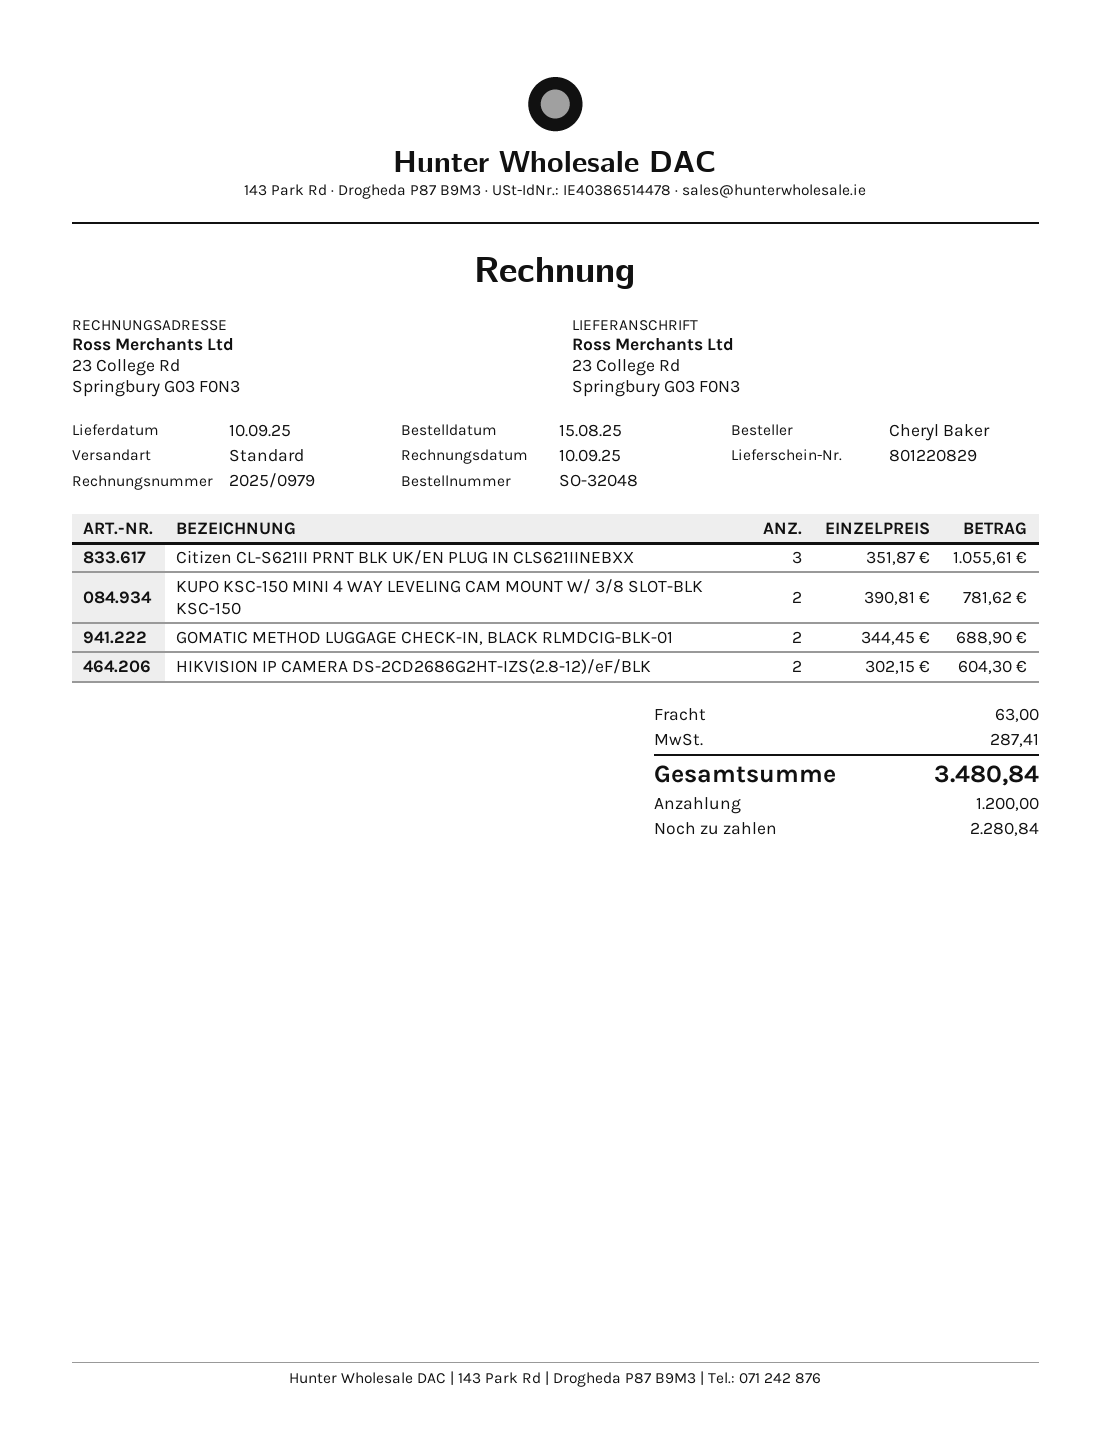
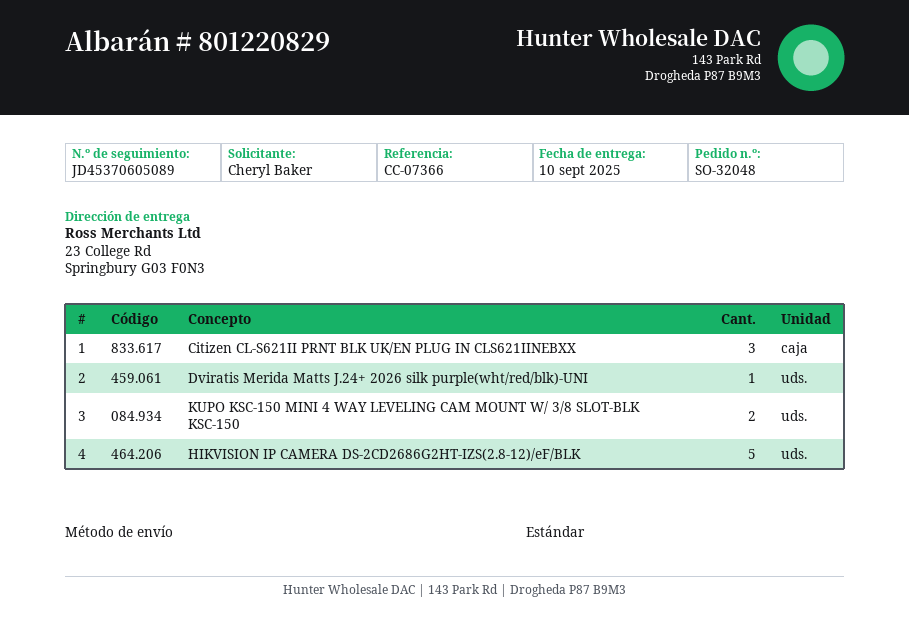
GOMATIC METHOD LUGGAGE CHECK-IN, BLACK RLMDCIG-BLK-01: 2 -> none
HIKVISION IP CAMERA DS-2CD2686G2HT-IZS(2.8-12)/eF/BLK: 2 -> 5
Dviratis Merida Matts J.24+ 2026 silk purple(wht/red/blk)-UNI: none -> 1

